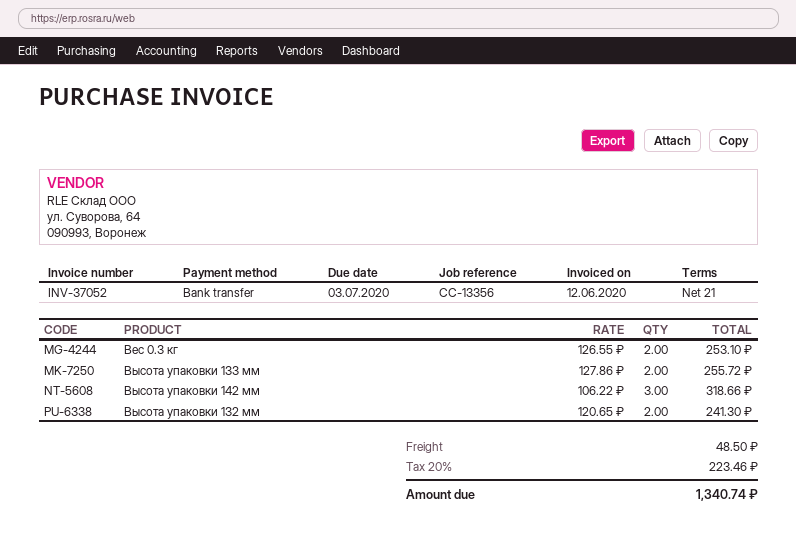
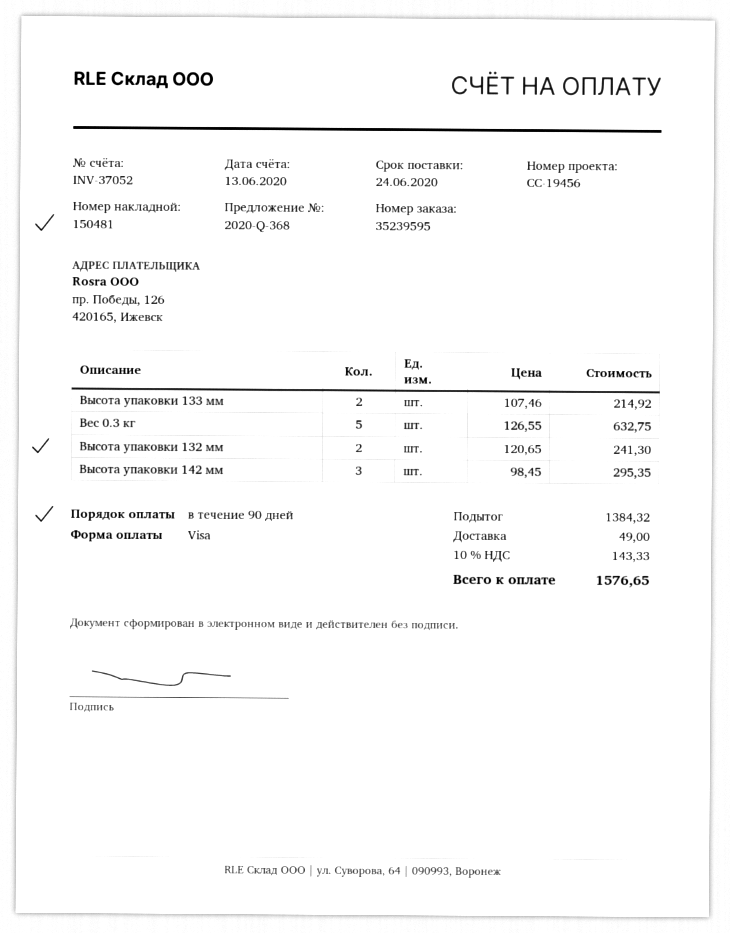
invoice date: 2020-06-12 -> 2020-06-13
payment terms: 21 days -> 90 days
reference: CC-13356 -> CC-19456
payment method: bank transfer -> Visa
Вес 0.3 кг: 2 x 126.55 = 253.10 -> 5 x 126.55 = 632.75
Высота упаковки 133 мм: 2 x 127.86 = 255.72 -> 2 x 107.46 = 214.92
Высота упаковки 142 мм: 3 x 106.22 = 318.66 -> 3 x 98.45 = 295.35
shipping: 48.50 -> 49.00
tax: 20% = 223.46 -> 10% = 143.33
total: 1340.74 -> 1576.65

